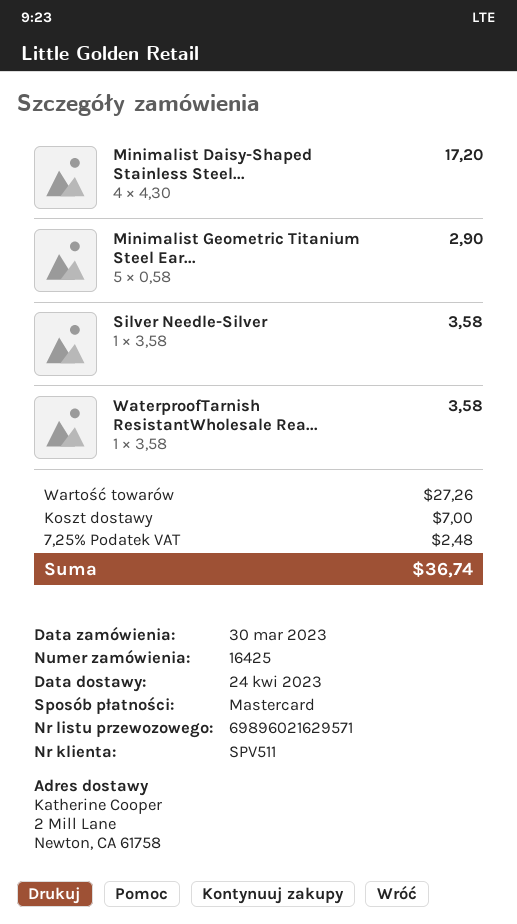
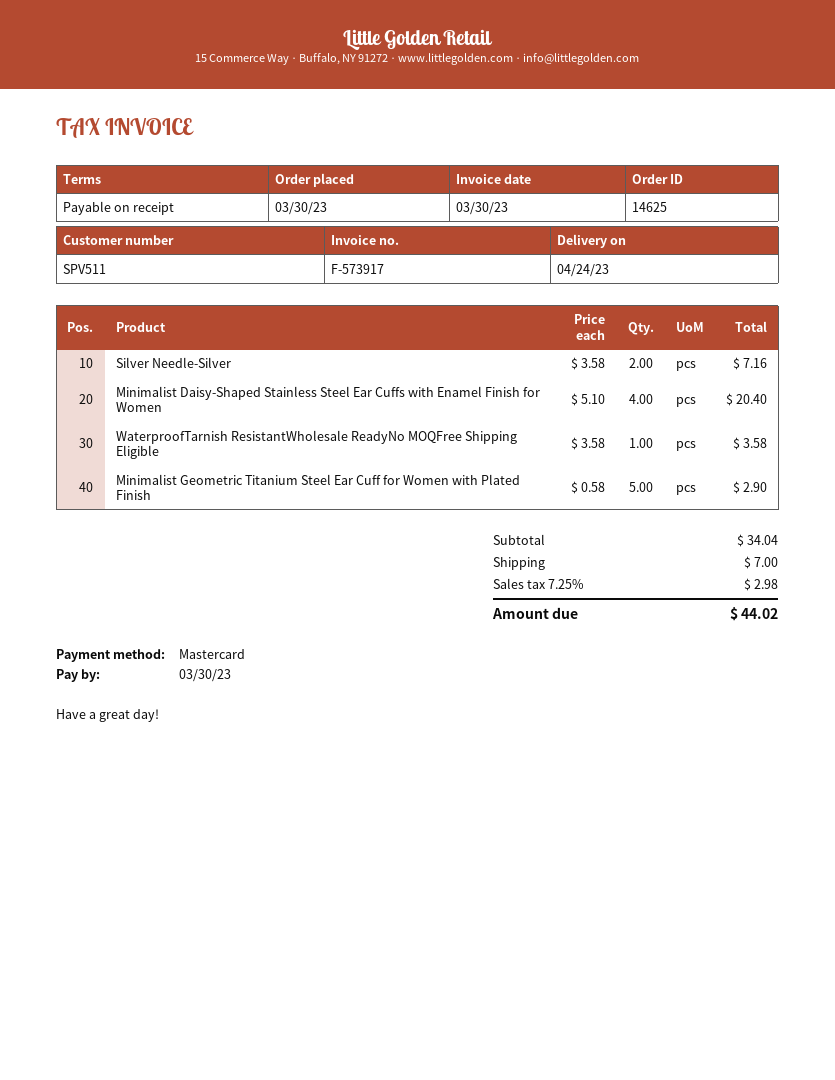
order number: 16425 -> 14625
Minimalist Daisy-Shaped Stainless Steel...: 4 x 4.30 = 17.20 -> 4 x 5.10 = 20.40
Silver Needle-Silver: 1 x 3.58 = 3.58 -> 2 x 3.58 = 7.16
subtotal: 27.26 -> 34.04
tax: 7.25% = 2.48 -> 7.25% = 2.98
total: 36.74 -> 44.02

